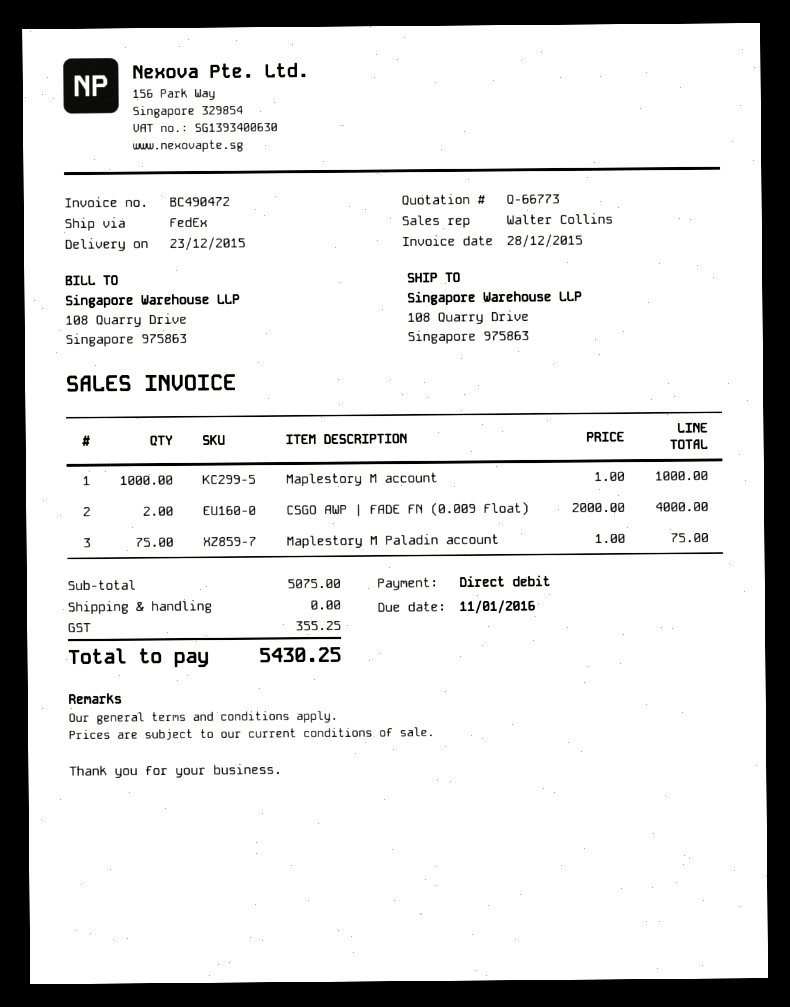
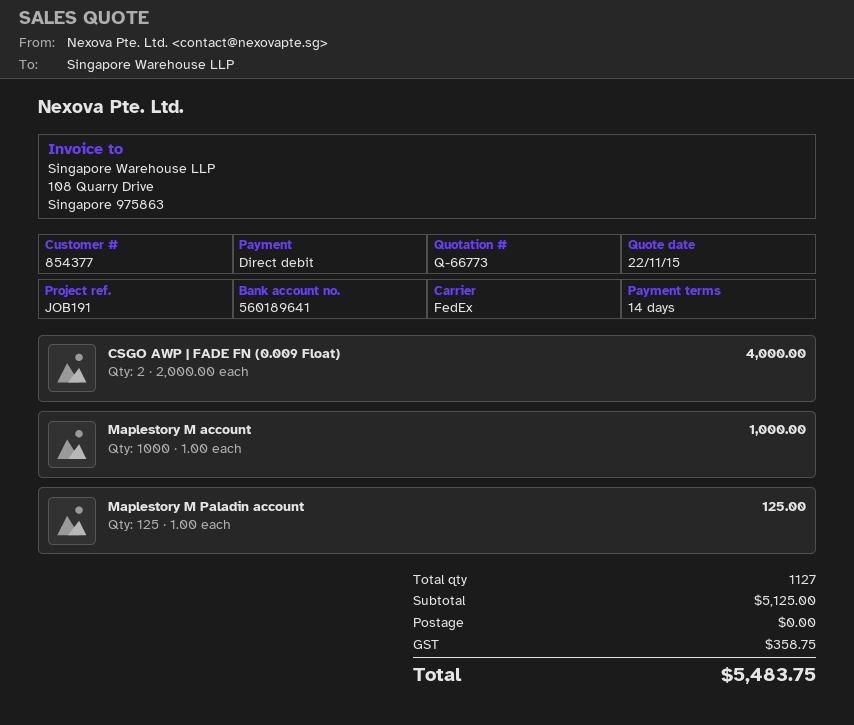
Maplestory M Paladin account: 75 x 1.00 = 75.00 -> 125 x 1.00 = 125.00
subtotal: 5075.00 -> 5125.00
tax: 355.25 -> 358.75
total: 5430.25 -> 5483.75

